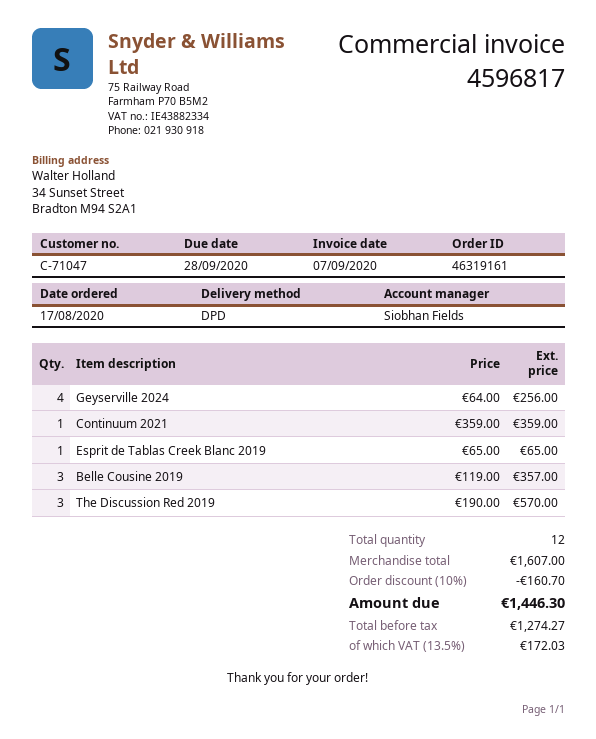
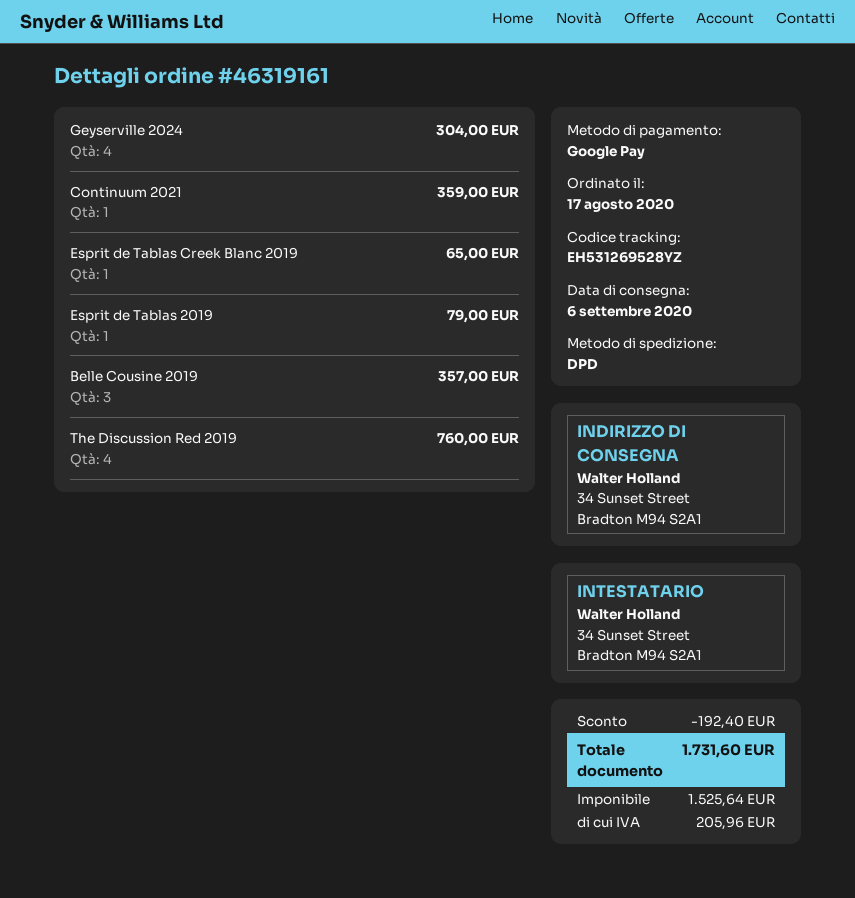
Geyserville 2024: 4 for 256.00 -> 4 for 304.00
The Discussion Red 2019: 3 for 570.00 -> 4 for 760.00
Esprit de Tablas 2019: none -> 1 for 79.00
discount: 160.70 -> 192.40
net: 1274.27 -> 1525.64
tax: 172.03 -> 205.96
total: 1446.30 -> 1731.60

